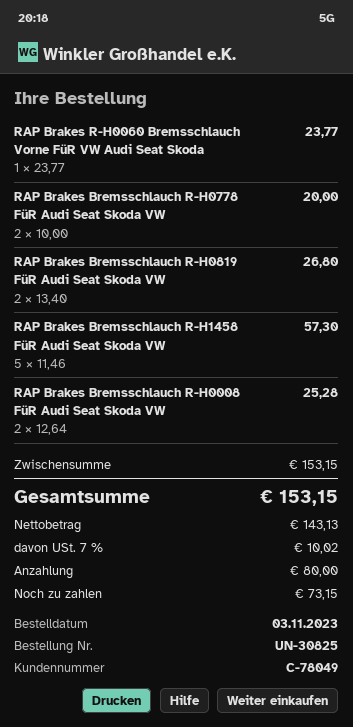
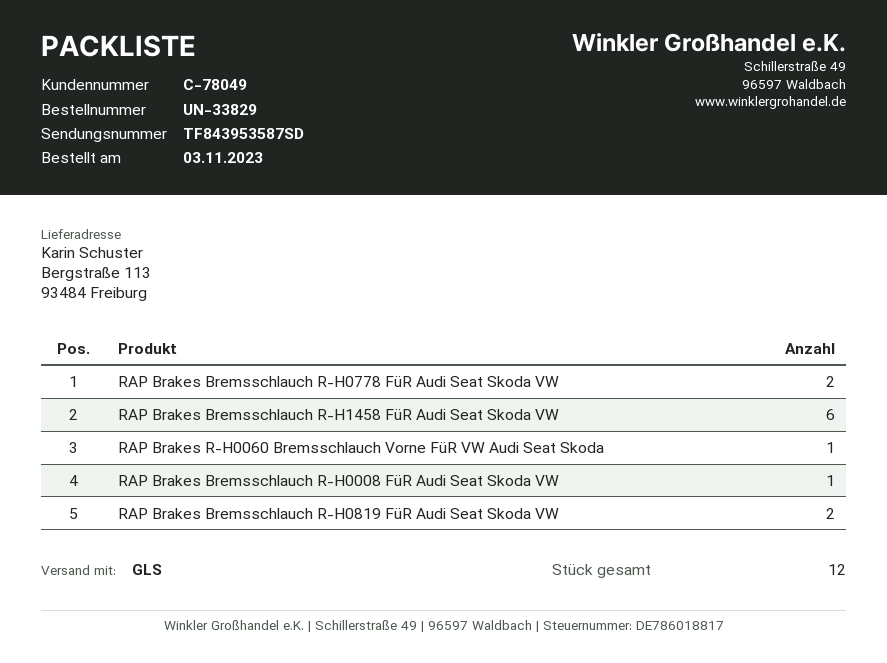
order number: UN-30825 -> UN-33829
RAP Brakes Bremsschlauch R-H1458 FüR Audi Seat Skoda VW: 5 -> 6
RAP Brakes Bremsschlauch R-H0008 FüR Audi Seat Skoda VW: 2 -> 1

